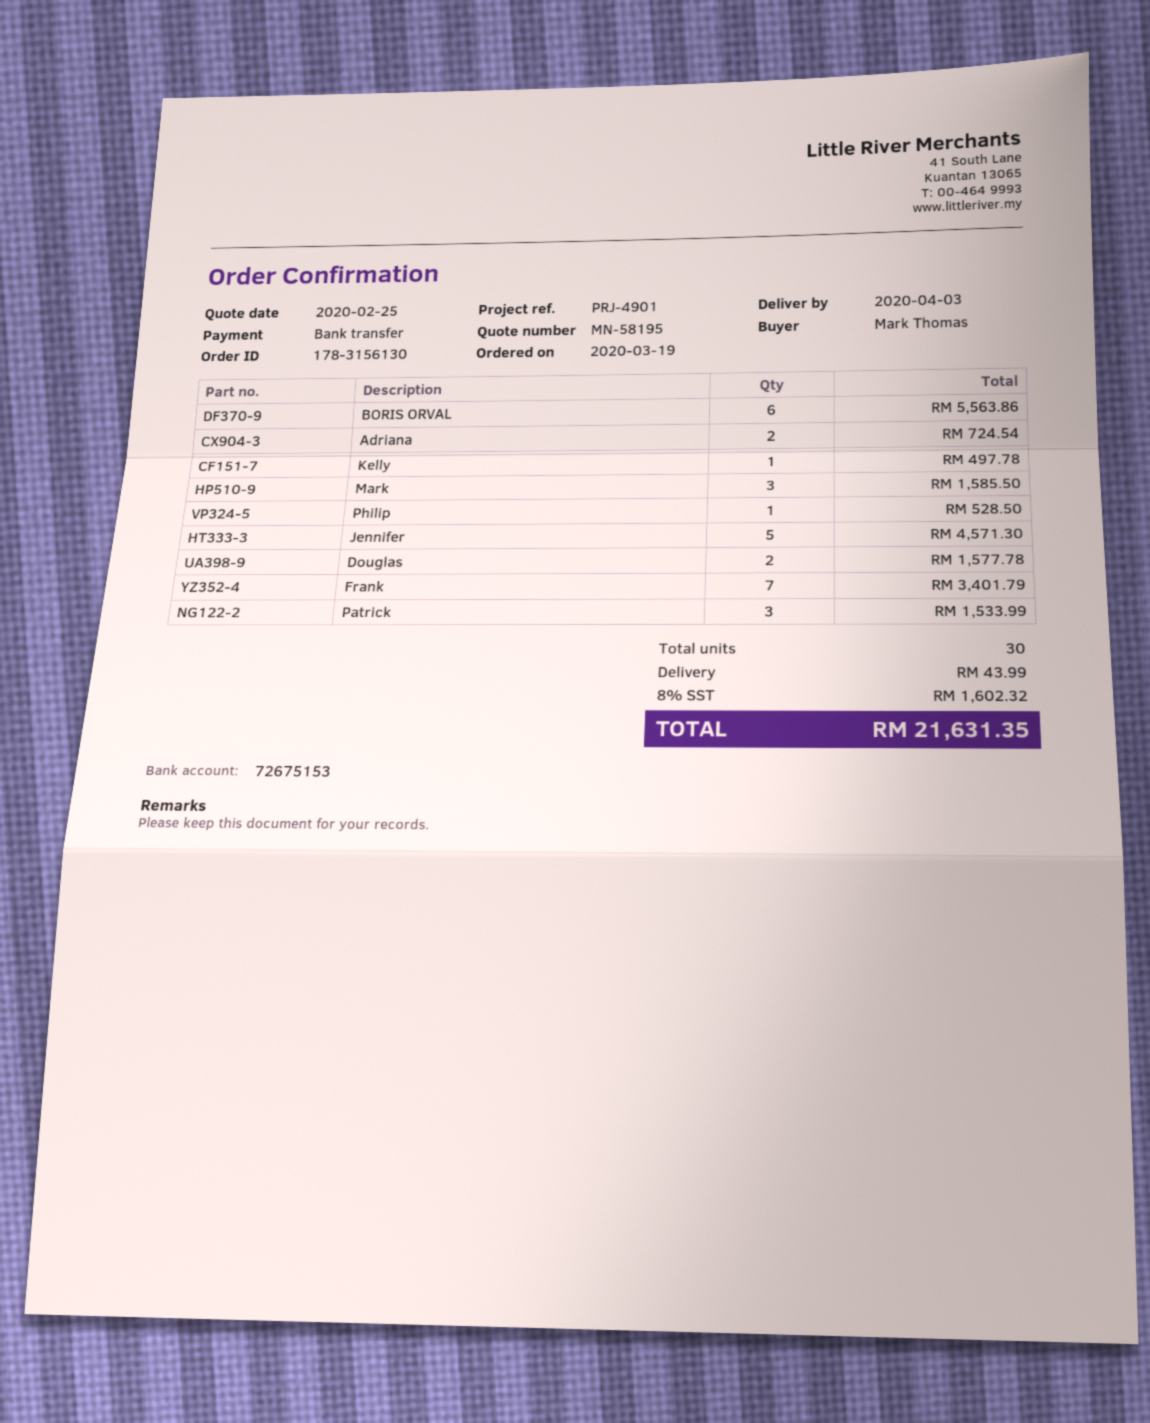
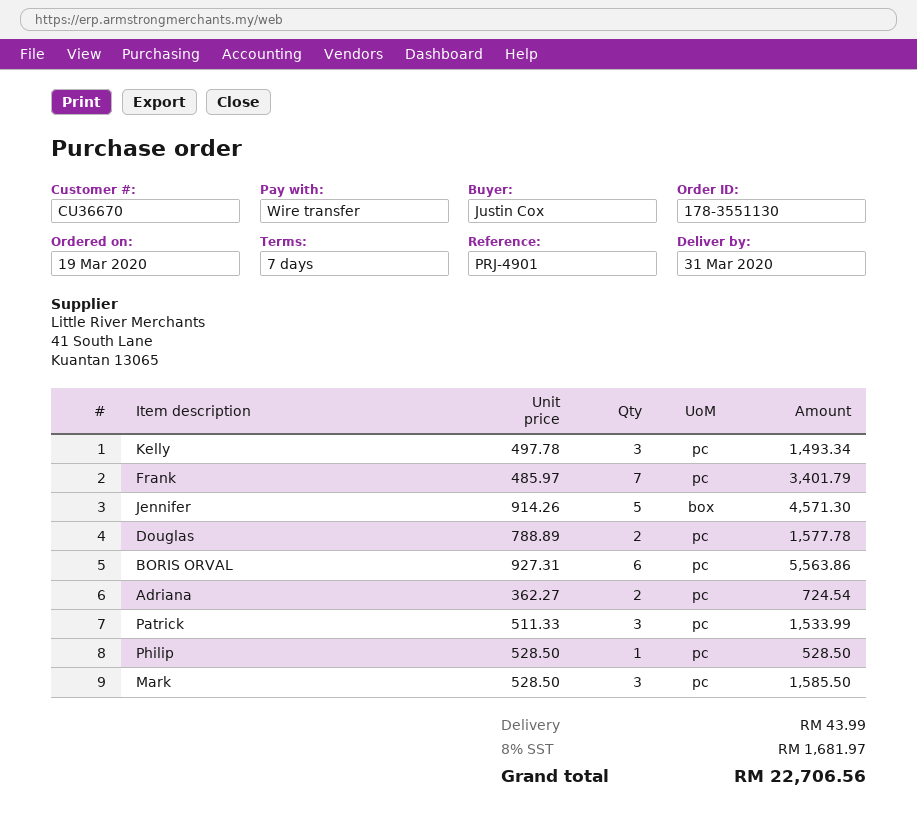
order number: 178-3156130 -> 178-3551130
delivery date: 2020-04-03 -> 2020-03-31
ordered by: Mark Thomas -> Justin Cox
Kelly: 1 for 497.78 -> 3 for 1493.34
tax: 8% = 1602.32 -> 8% = 1681.97
total: 21631.35 -> 22706.56

